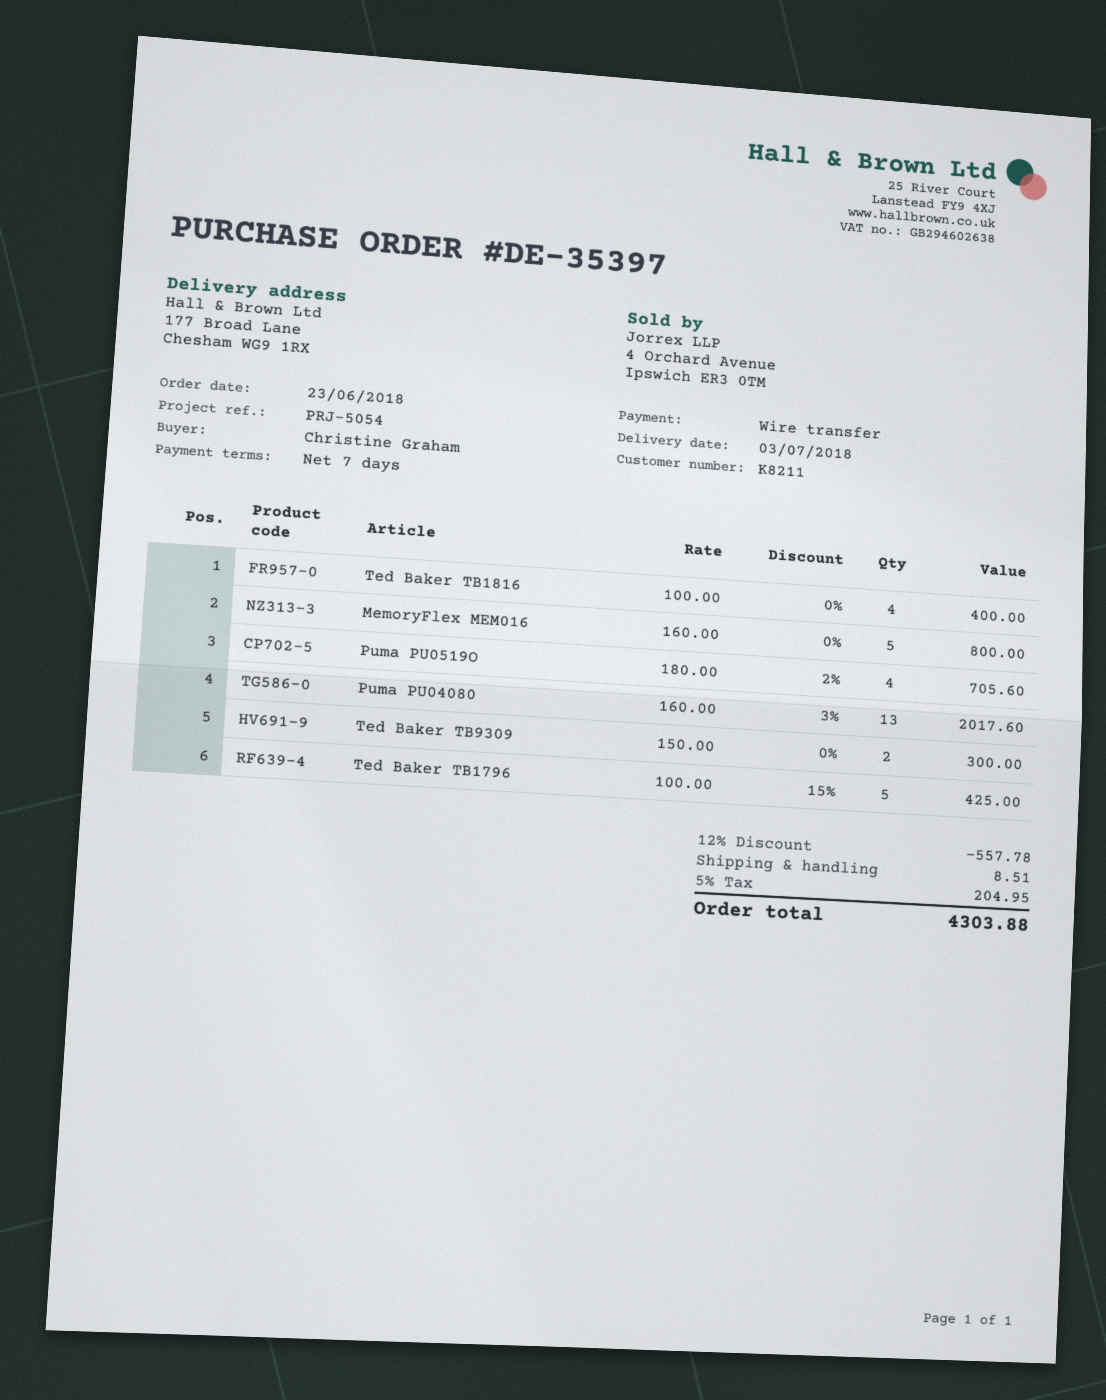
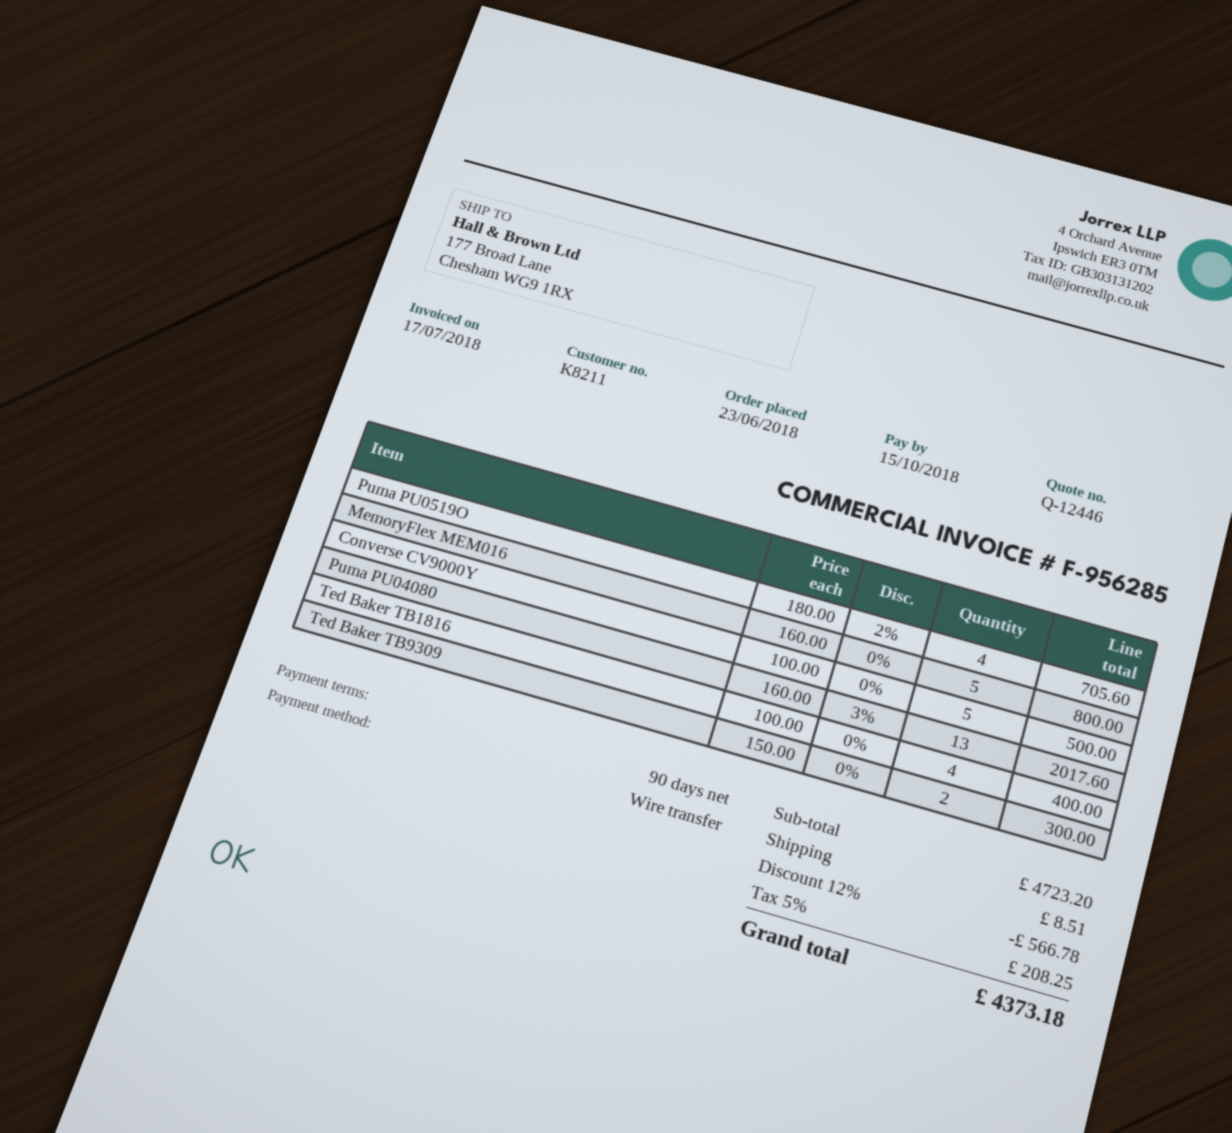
payment terms: 7 days -> 90 days
Ted Baker TB1796: 5 x 100.00 - 15% = 425.00 -> none
Converse CV9000Y: none -> 5 x 100.00 = 500.00
discount: 12% = 557.78 -> 12% = 566.78
tax: 5% = 204.95 -> 5% = 208.25
total: 4303.88 -> 4373.18

